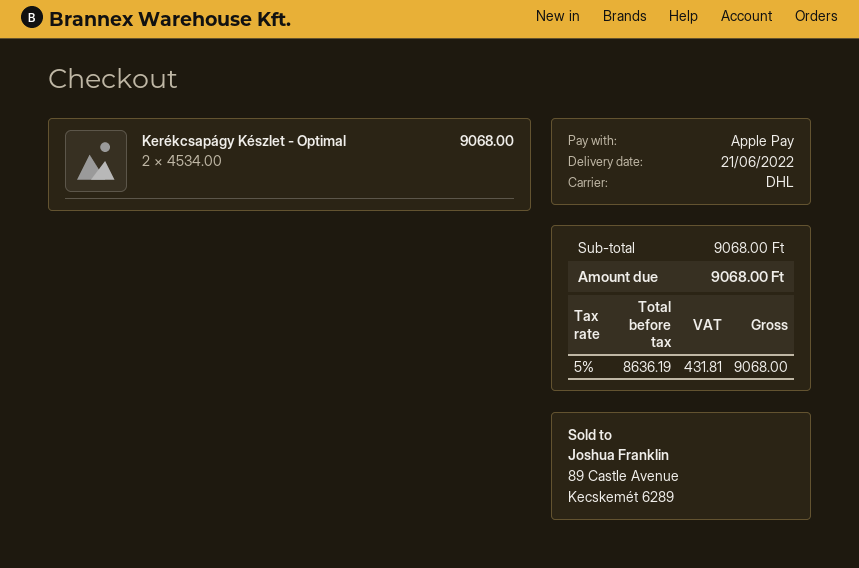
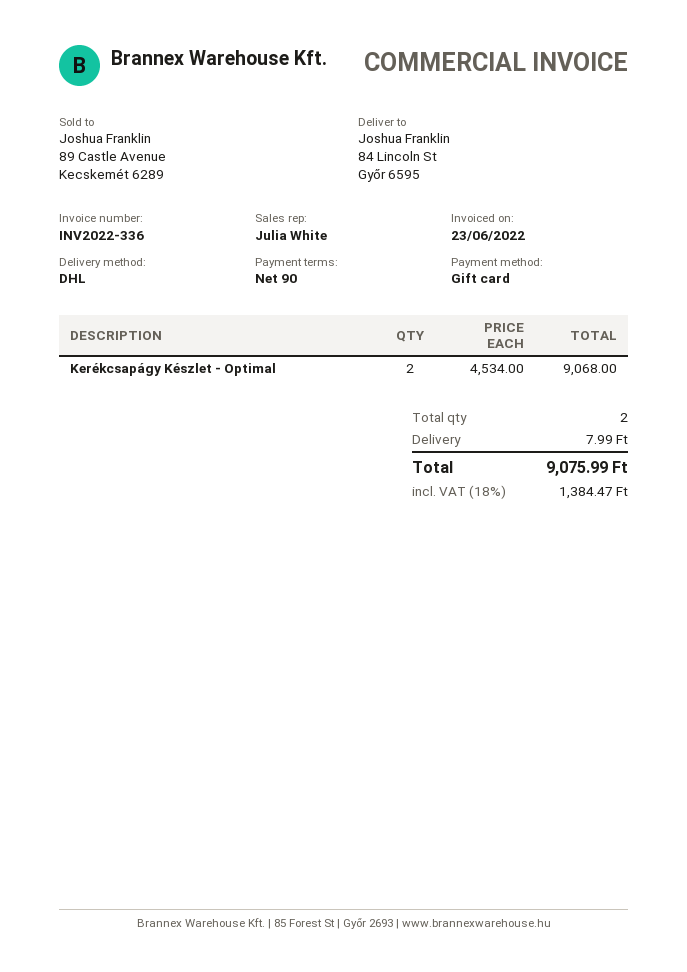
payment method: Apple Pay -> gift card
shipping: none -> 7.99
tax: 5% = 431.81 -> 18% = 1384.47
total: 9068.00 -> 9075.99

